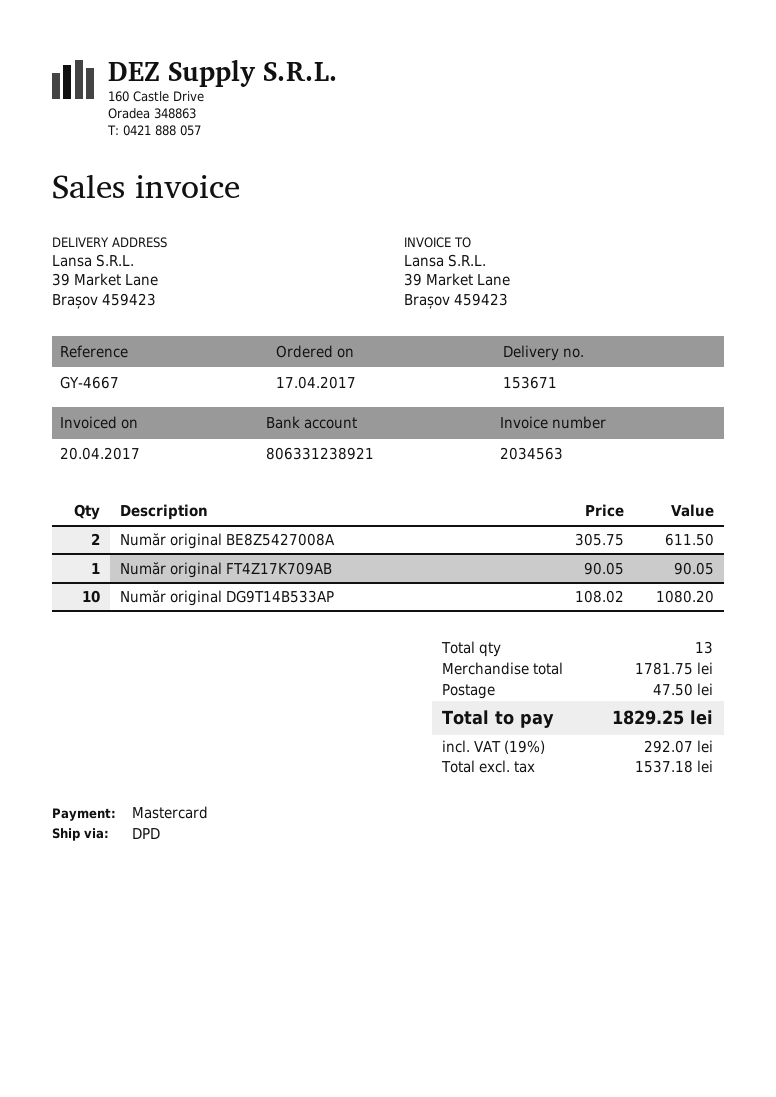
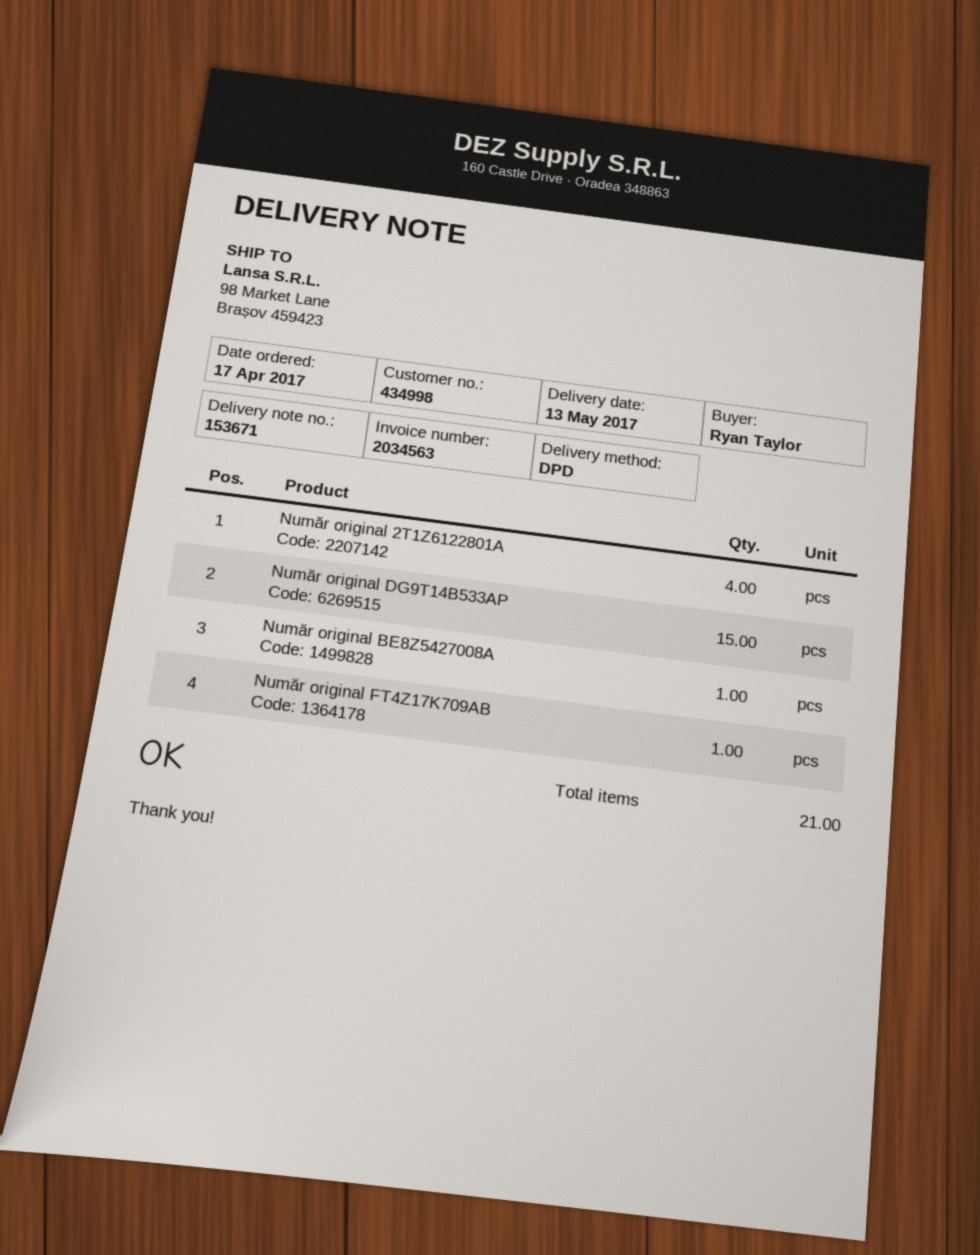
ship to: 39 Market Lane, Brașov 459423 -> 98 Market Lane, Brașov 459423
Număr original BE8Z5427008A: 2 -> 1
Număr original DG9T14B533AP: 10 -> 15
Număr original 2T1Z6122801A: none -> 4
total quantity: 13 -> 21

